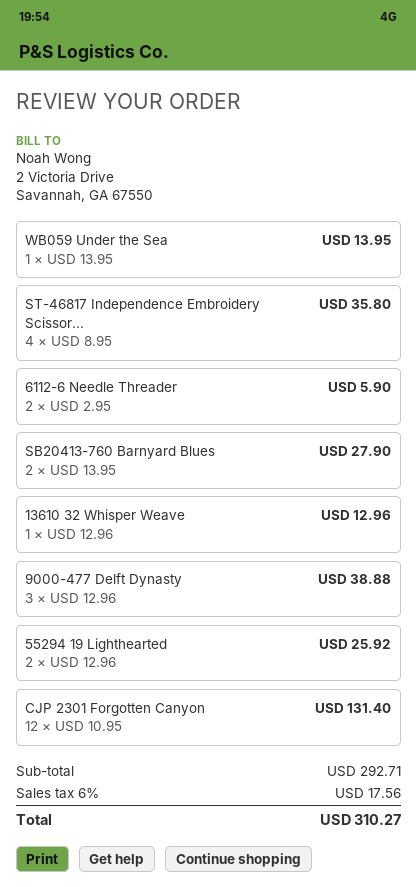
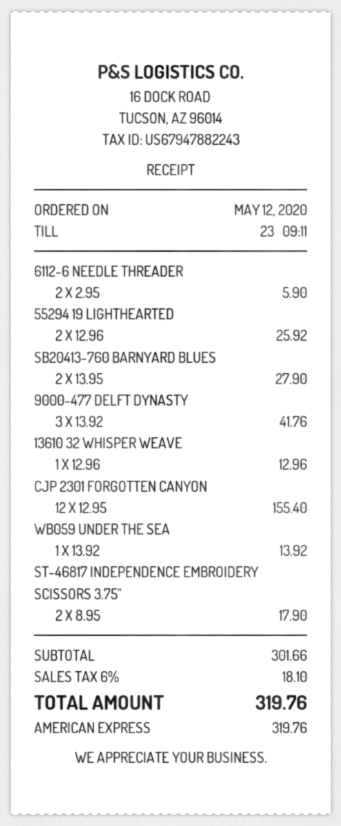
WB059 Under the Sea: 1 x 13.95 = 13.95 -> 1 x 13.92 = 13.92
ST-46817 Independence Embroidery Scissor...: 4 x 8.95 = 35.80 -> 2 x 8.95 = 17.90
9000-477 Delft Dynasty: 3 x 12.96 = 38.88 -> 3 x 13.92 = 41.76
CJP 2301 Forgotten Canyon: 12 x 10.95 = 131.40 -> 12 x 12.95 = 155.40
subtotal: 292.71 -> 301.66
tax: 6% = 17.56 -> 6% = 18.10
total: 310.27 -> 319.76

